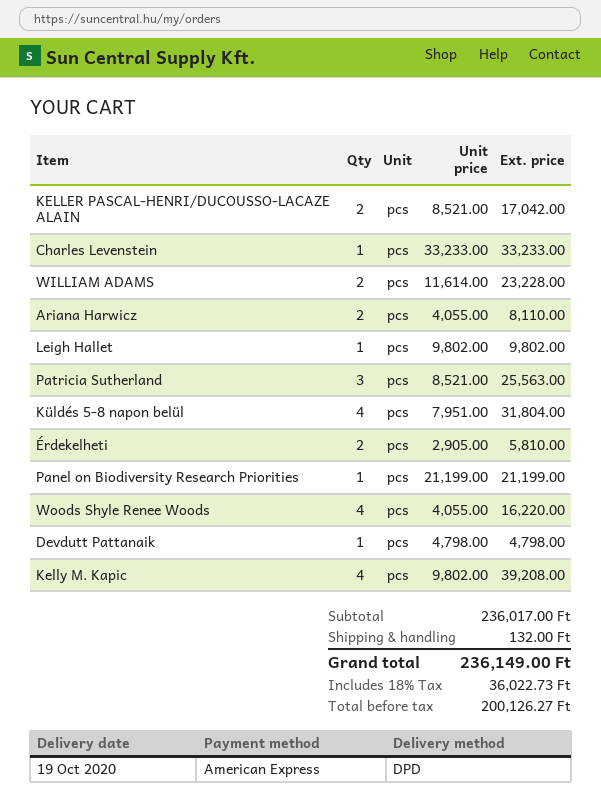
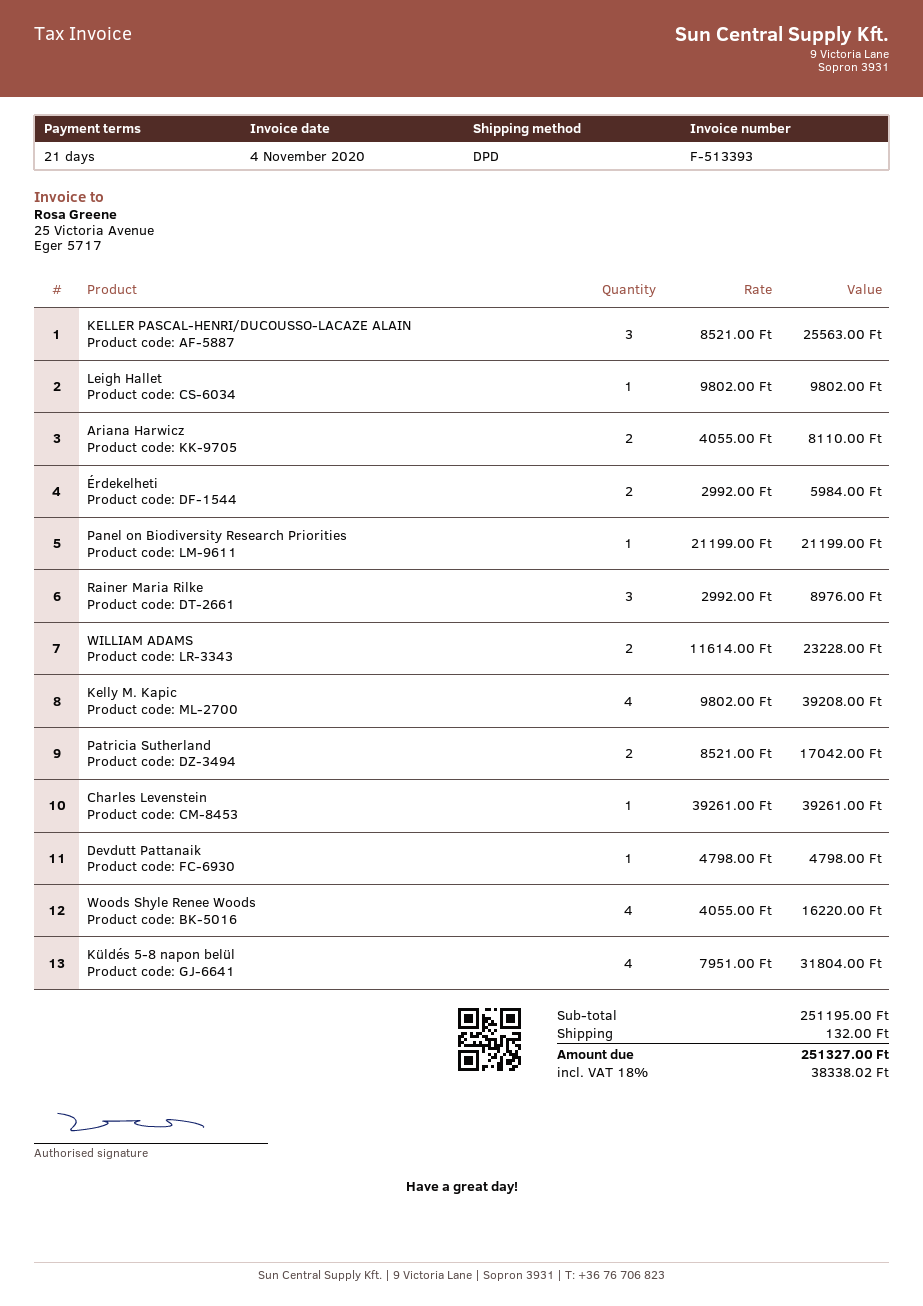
KELLER PASCAL-HENRI/DUCOUSSO-LACAZE ALAIN: 2 x 8521.00 = 17042.00 -> 3 x 8521.00 = 25563.00
Charles Levenstein: 1 x 33233.00 = 33233.00 -> 1 x 39261.00 = 39261.00
Patricia Sutherland: 3 x 8521.00 = 25563.00 -> 2 x 8521.00 = 17042.00
Érdekelheti: 2 x 2905.00 = 5810.00 -> 2 x 2992.00 = 5984.00
Rainer Maria Rilke: none -> 3 x 2992.00 = 8976.00
subtotal: 236017.00 -> 251195.00
tax: 18% = 36022.73 -> 18% = 38338.02
total: 236149.00 -> 251327.00

